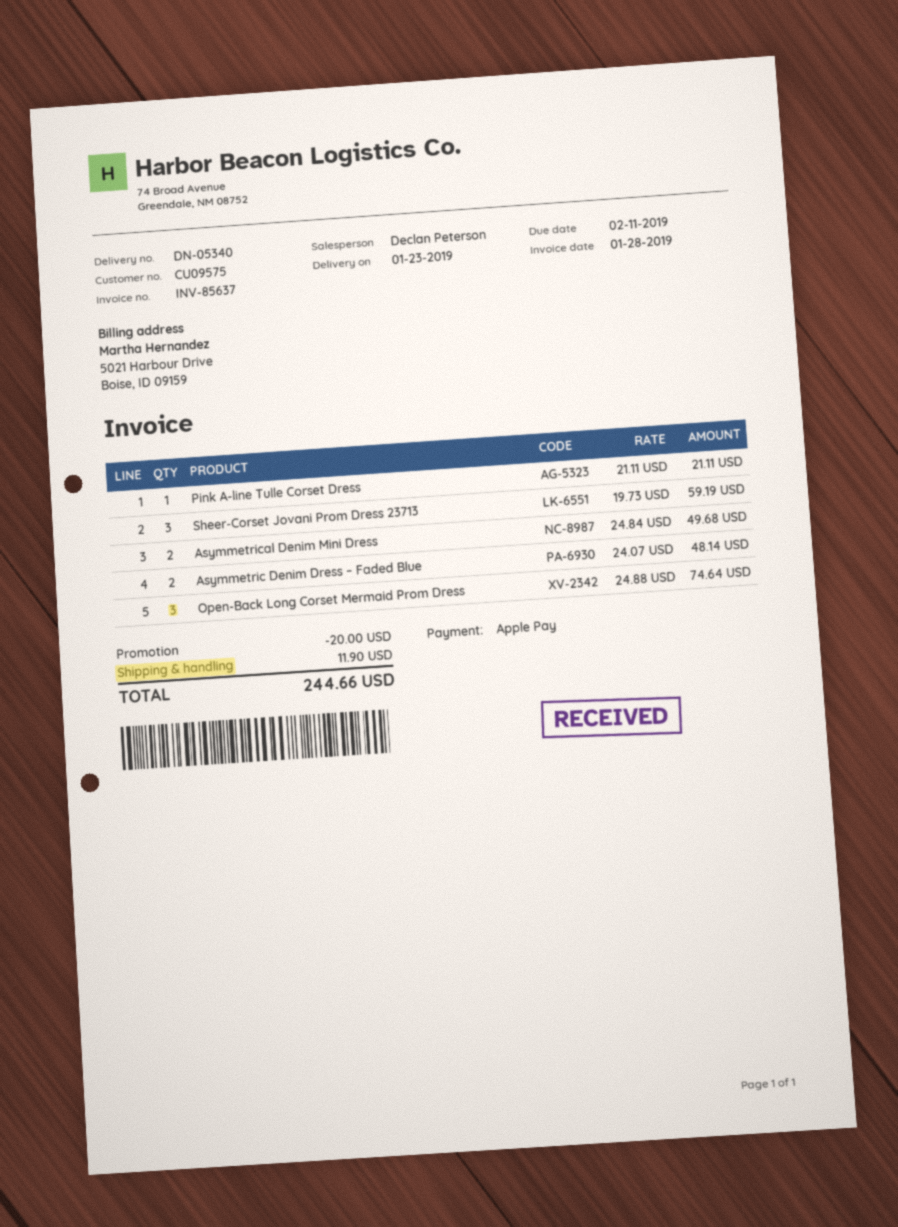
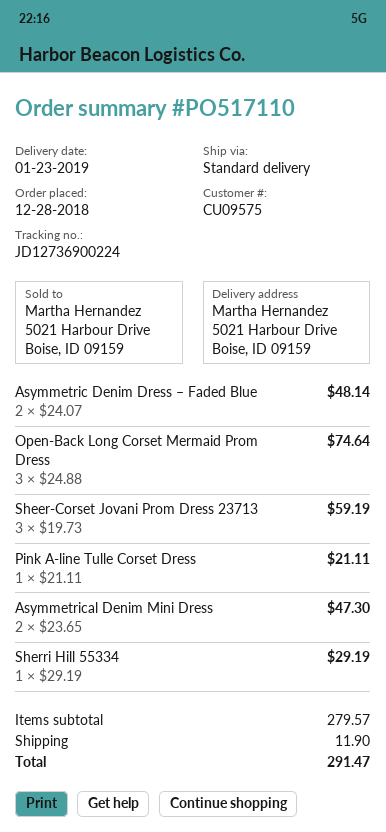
Asymmetrical Denim Mini Dress: 2 x 24.84 = 49.68 -> 2 x 23.65 = 47.30
Sherri Hill 55334: none -> 1 x 29.19 = 29.19
discount: 20.00 -> none
total: 244.66 -> 291.47

